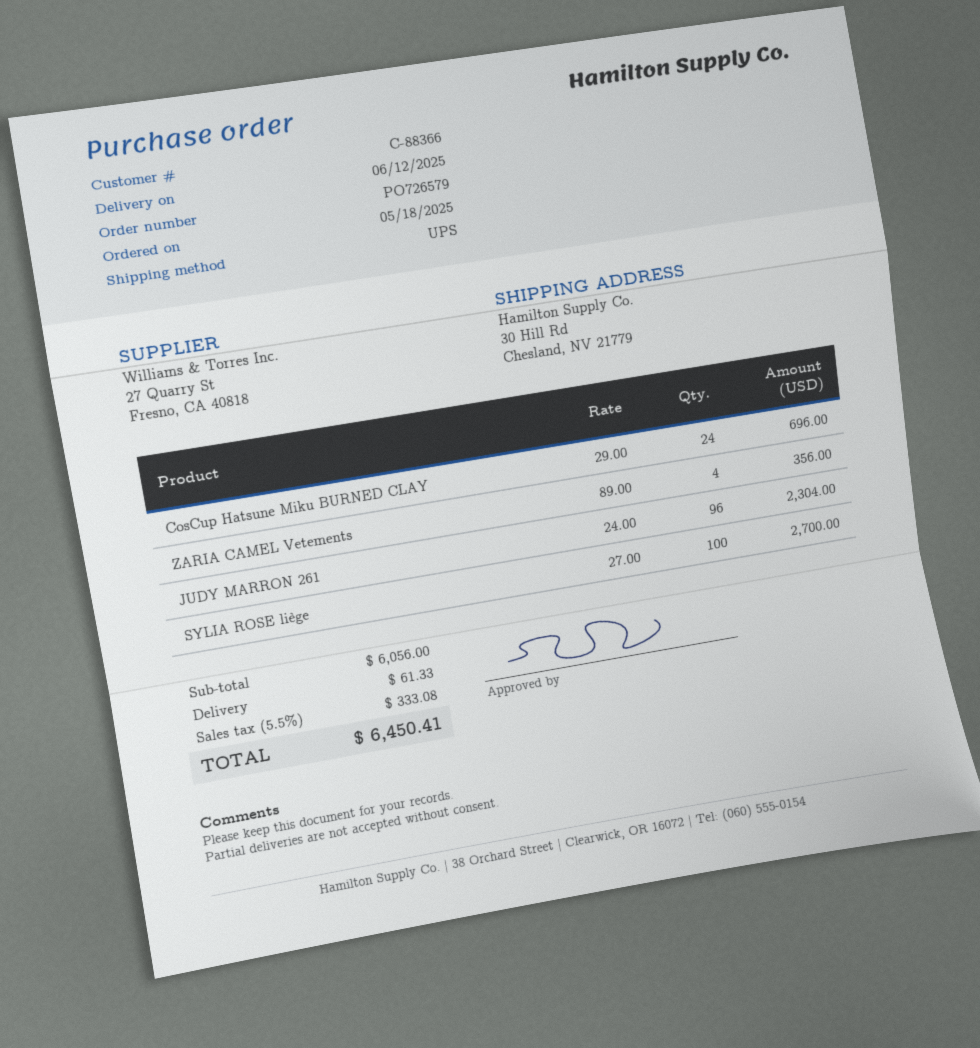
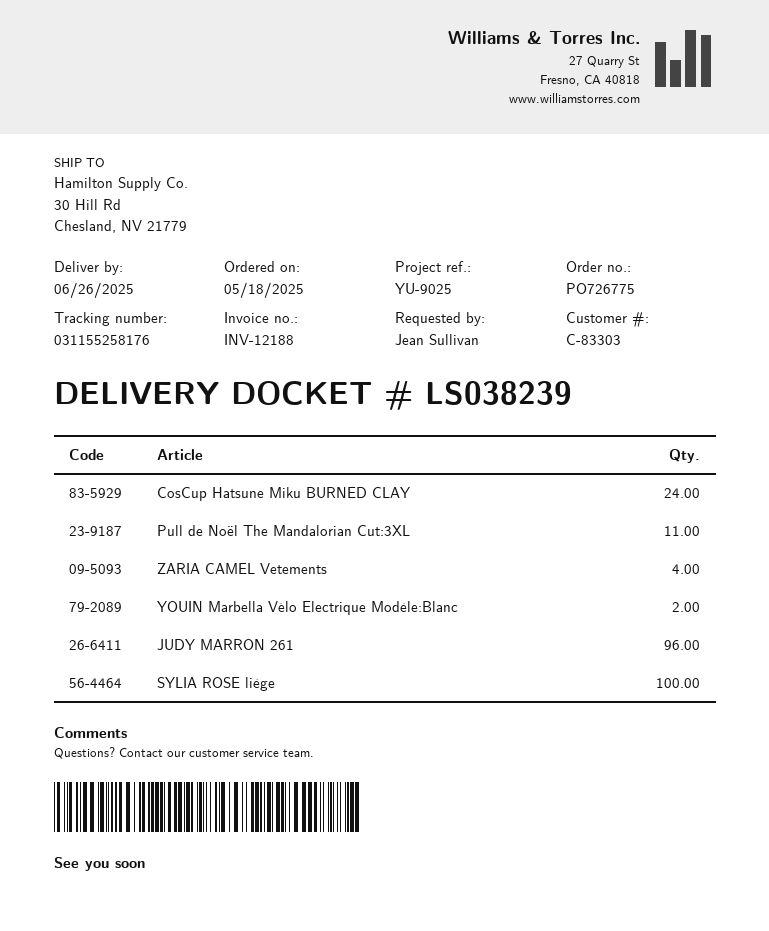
order number: PO726579 -> PO726775
delivery date: 2025-06-12 -> 2025-06-26
customer number: C-88366 -> C-83303
Pull de Noël The Mandalorian Cut:3XL: none -> 11
YOUIN Marbella Vélo Electrique Modèle:Blanc: none -> 2

